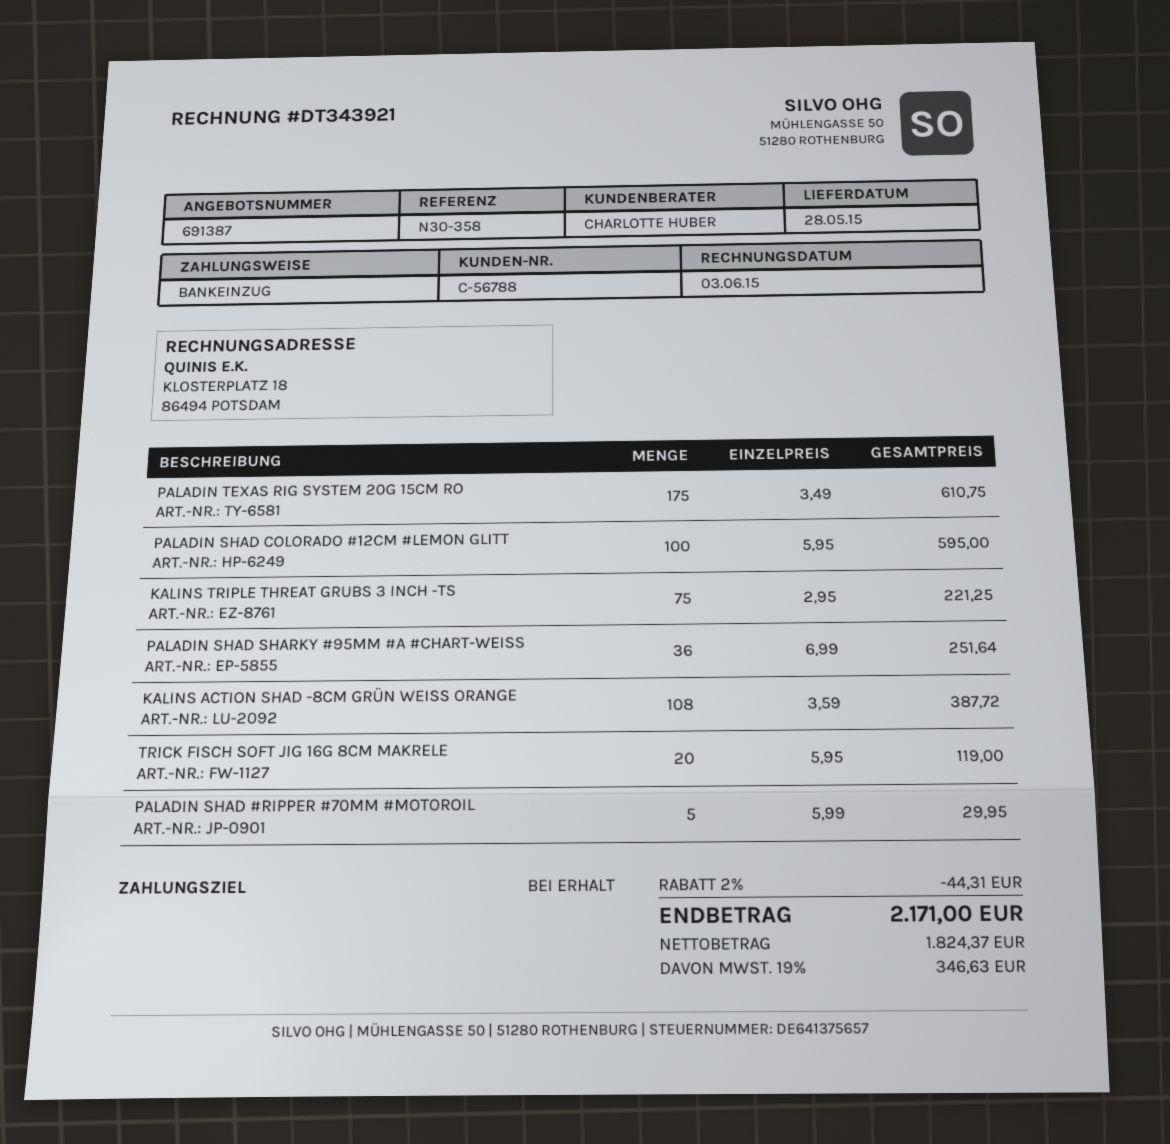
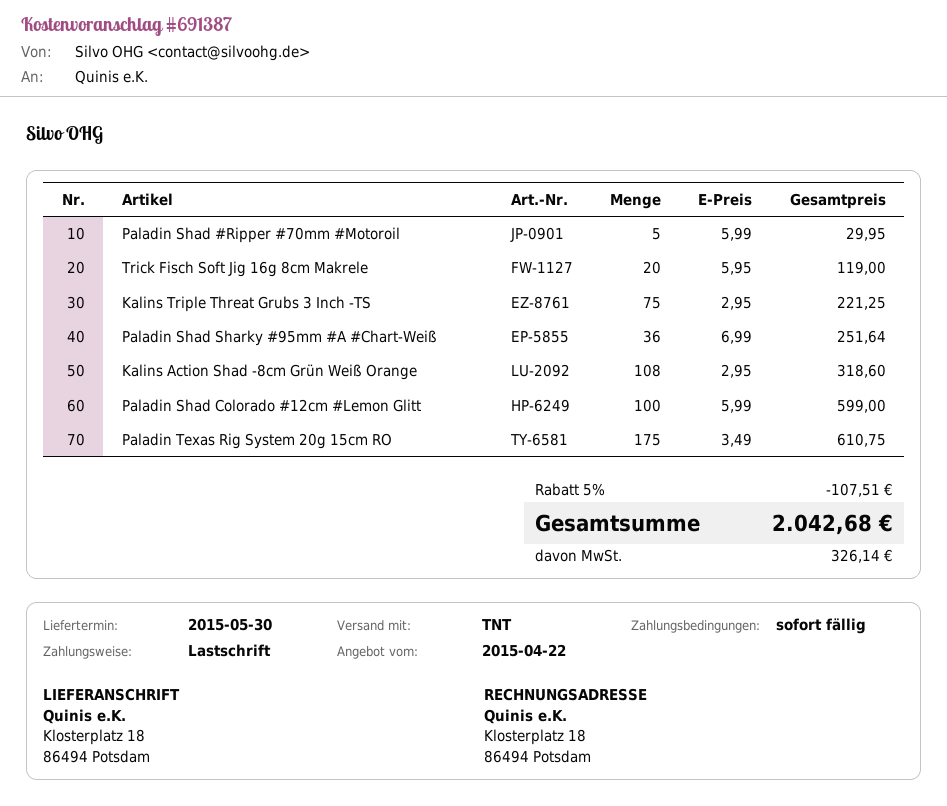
delivery date: 2015-05-28 -> 2015-05-30
PALADIN SHAD COLORADO #12CM #LEMON GLITT: 100 x 5.95 = 595.00 -> 100 x 5.99 = 599.00
KALINS ACTION SHAD -8CM GRÜN WEISS ORANGE: 108 x 3.59 = 387.72 -> 108 x 2.95 = 318.60
discount: 2% = 44.31 -> 5% = 107.51
tax: 346.63 -> 326.14
total: 2171.00 -> 2042.68

